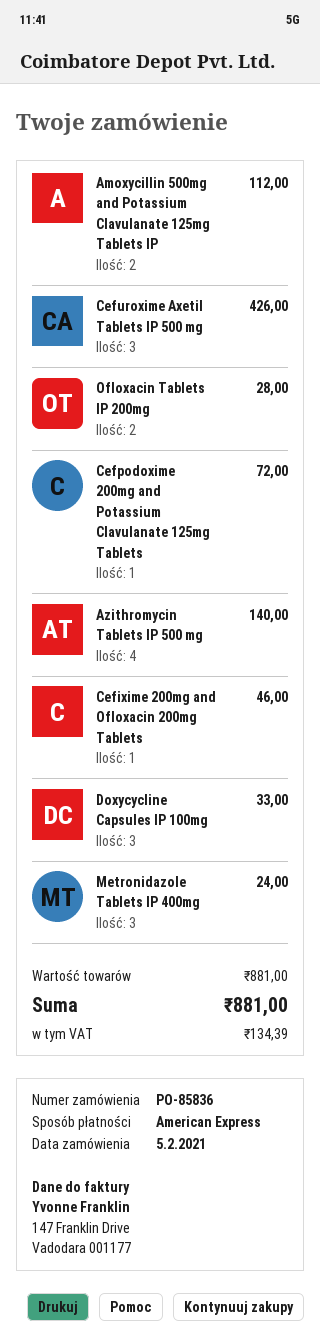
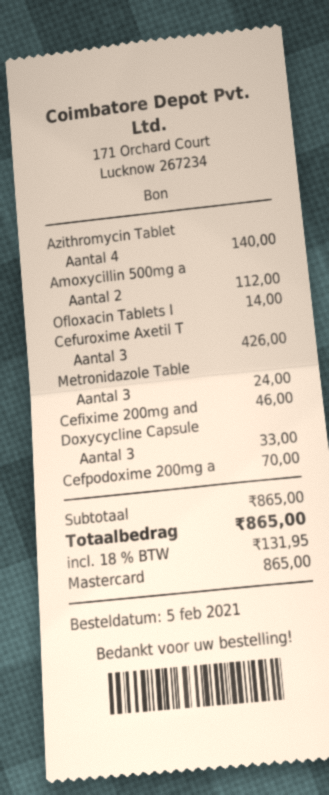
payment method: American Express -> Mastercard
Ofloxacin Tablets IP 200mg: 2 for 28.00 -> 1 for 14.00
Cefpodoxime 200mg and Potassium Clavulanate 125mg Tablets: 1 for 72.00 -> 1 for 70.00
subtotal: 881.00 -> 865.00
tax: 134.39 -> 131.95
total: 881.00 -> 865.00

